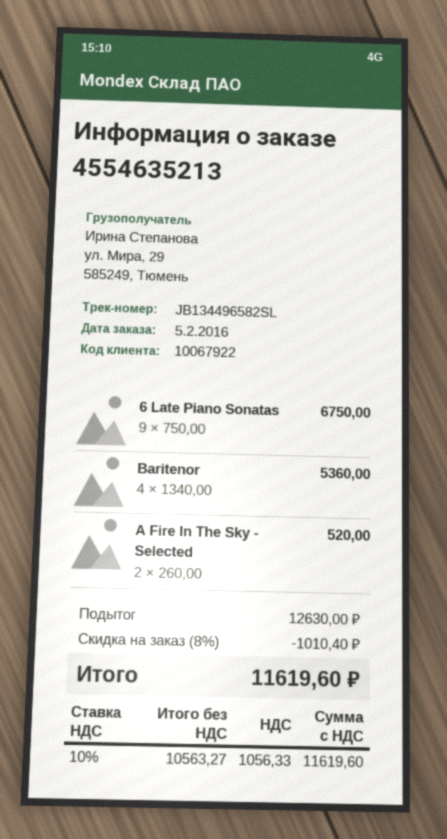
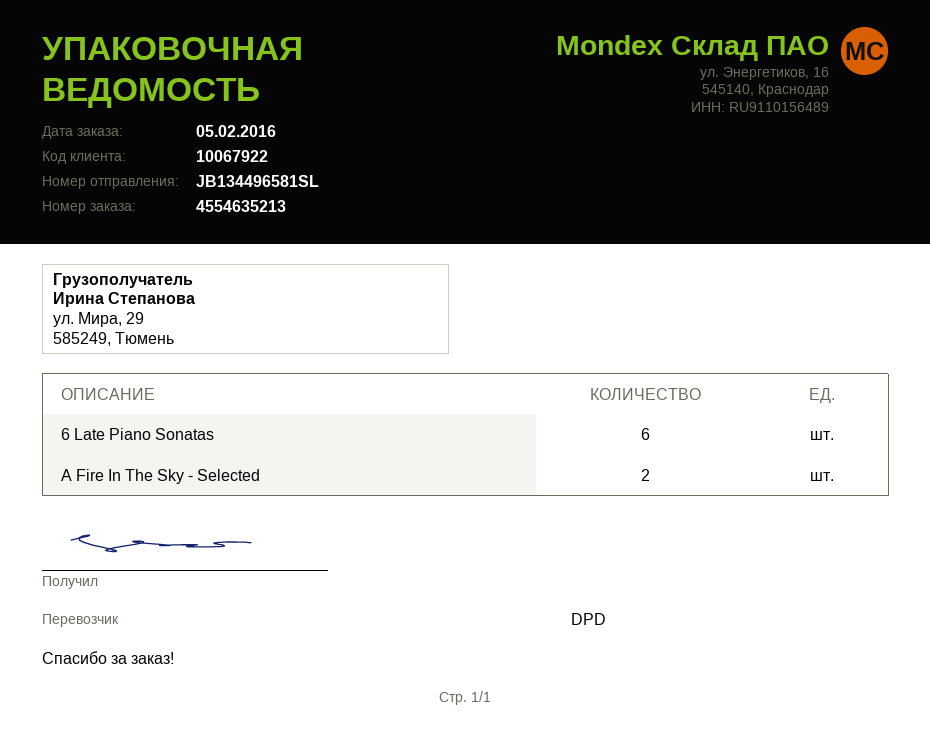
tracking number: JB134496582SL -> JB134496581SL
6 Late Piano Sonatas: 9 -> 6
Baritenor: 4 -> none

